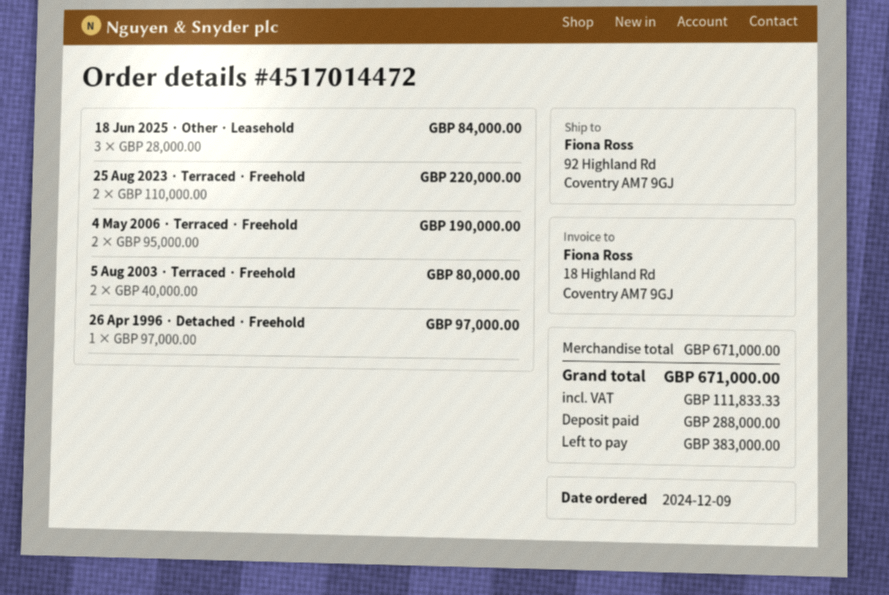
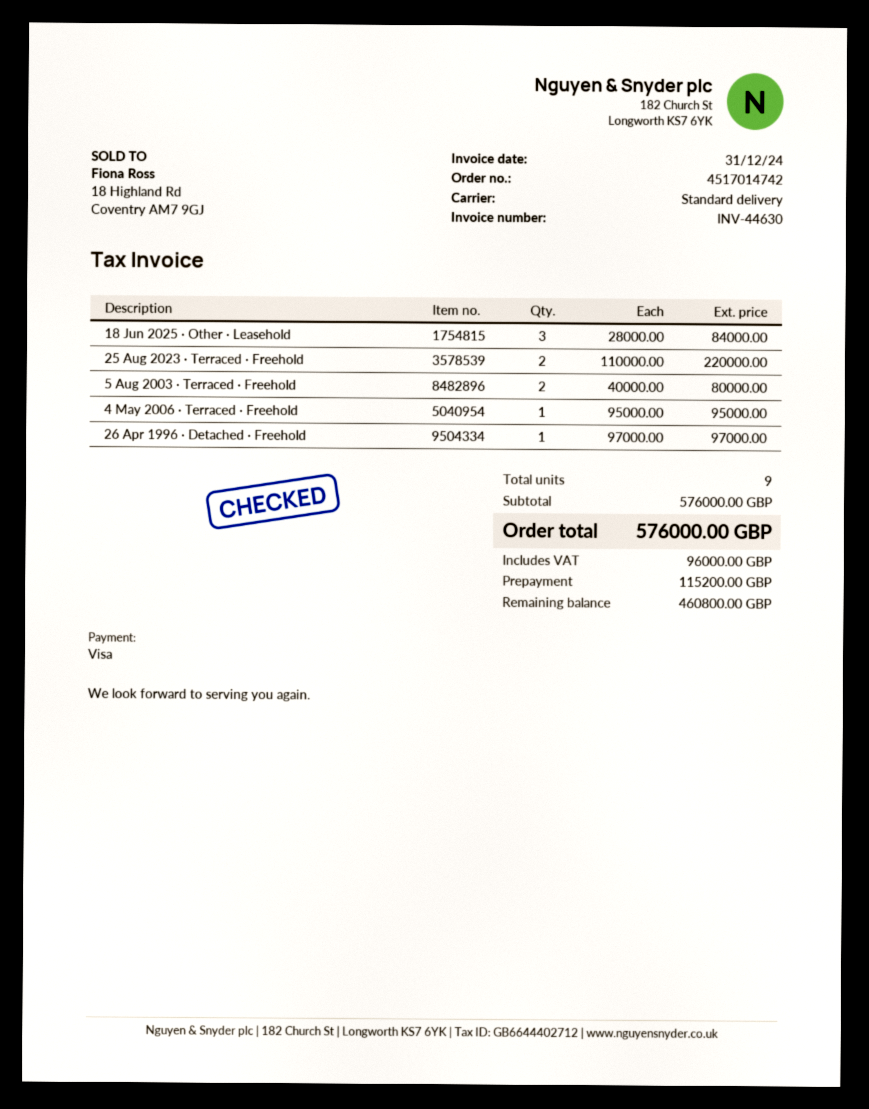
order number: 4517014472 -> 4517014742
4 May 2006 · Terraced · Freehold: 2 x 95000.00 = 190000.00 -> 1 x 95000.00 = 95000.00
subtotal: 671000.00 -> 576000.00
tax: 111833.33 -> 96000.00
total: 671000.00 -> 576000.00
deposit: 288000.00 -> 115200.00
balance: 383000.00 -> 460800.00

